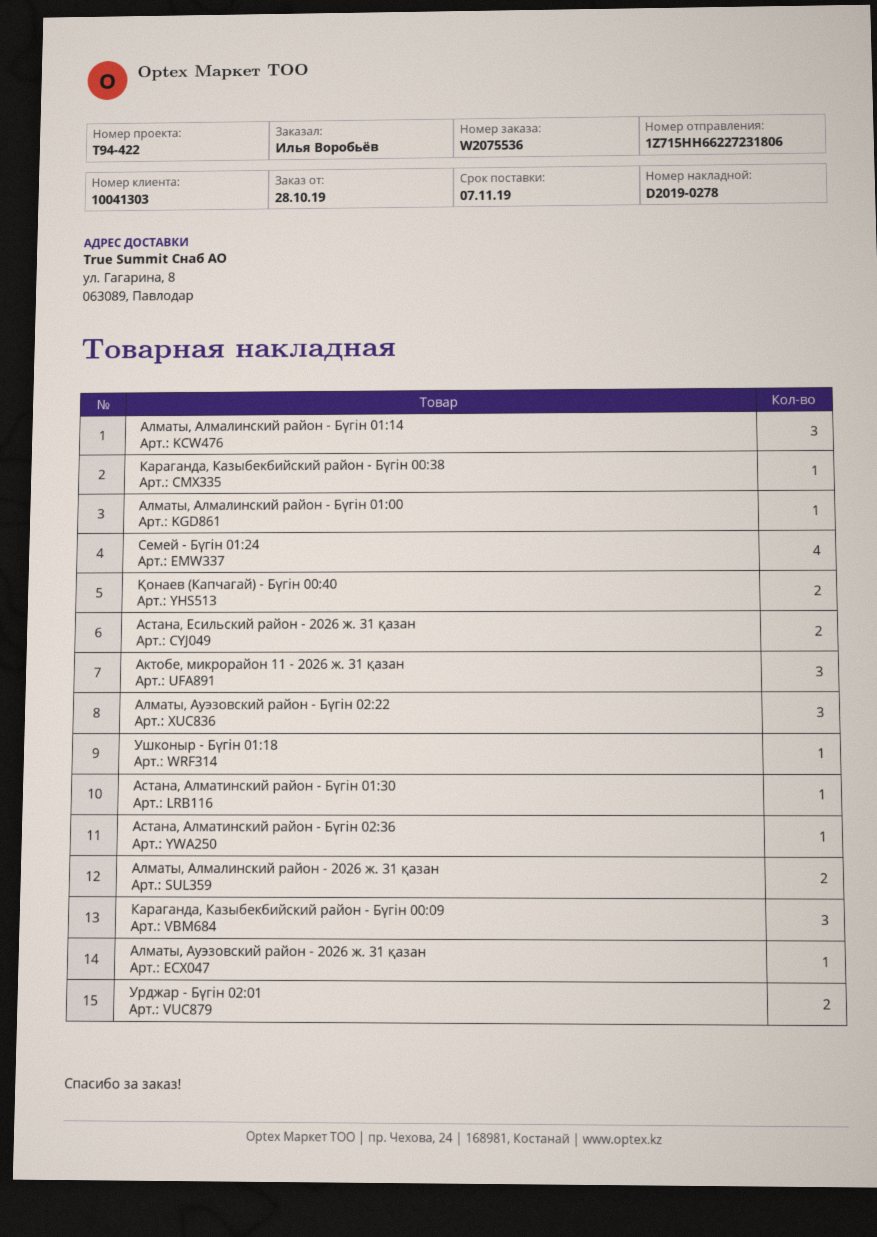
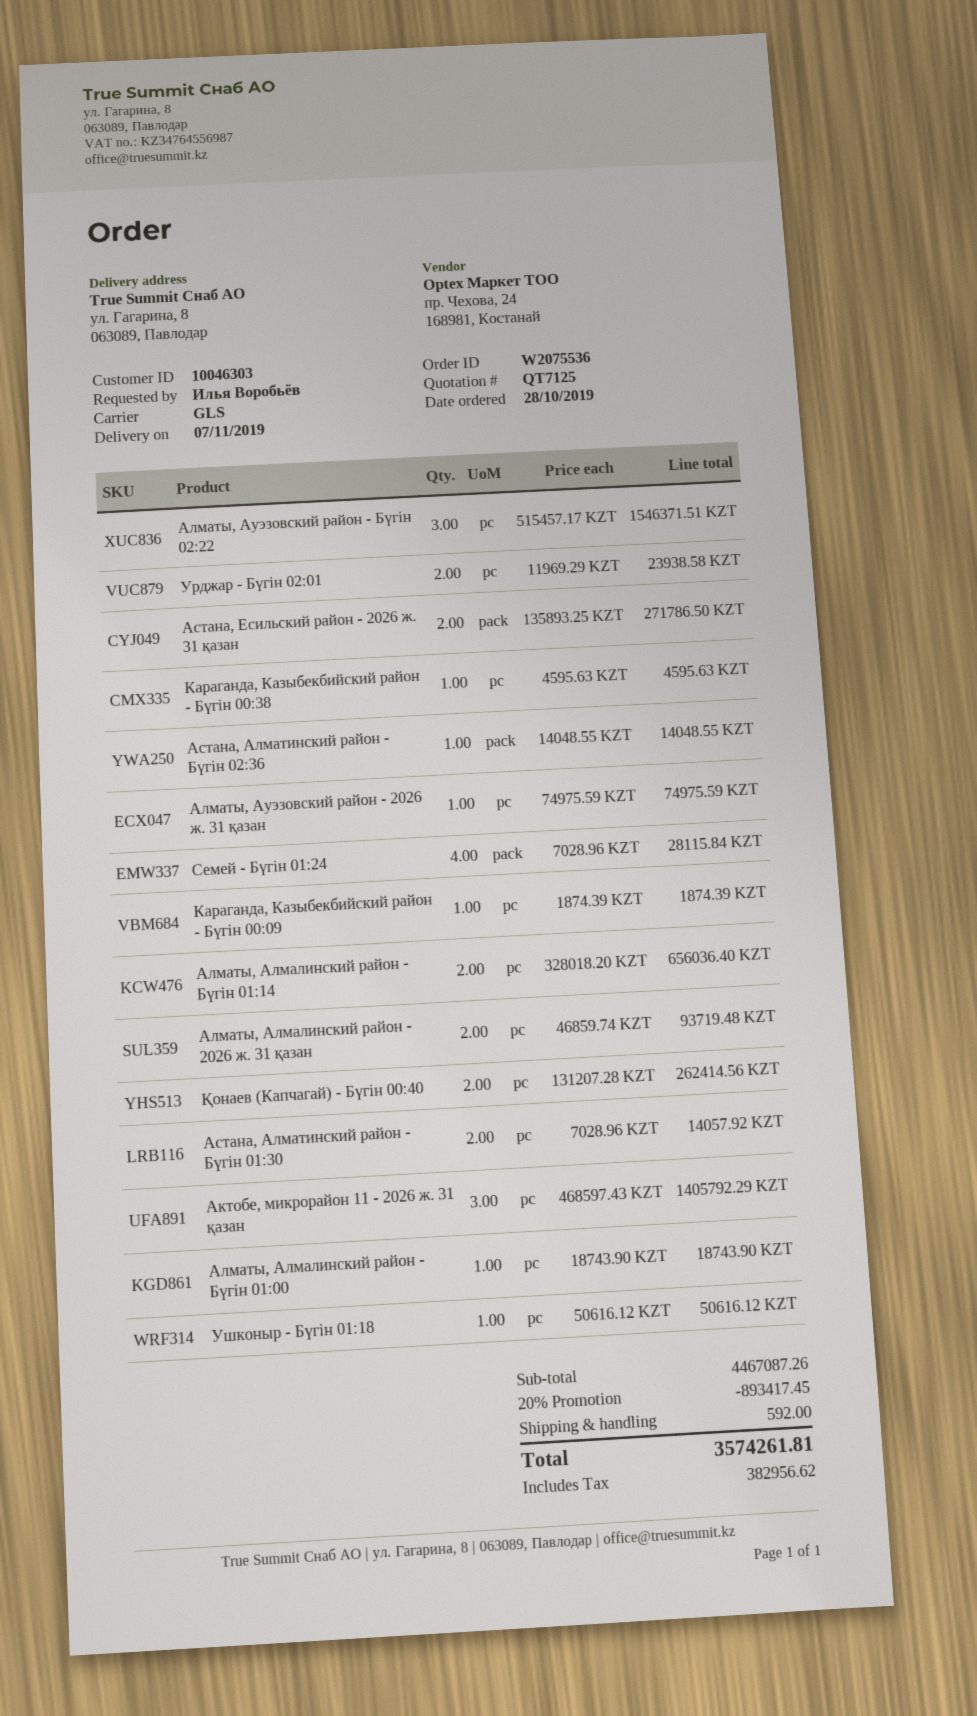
customer number: 10041303 -> 10046303
Алматы, Алмалинский район - Бүгін 01:14: 3 -> 2
Астана, Алматинский район - Бүгін 01:30: 1 -> 2
Караганда, Казыбекбийский район - Бүгін 00:09: 3 -> 1

